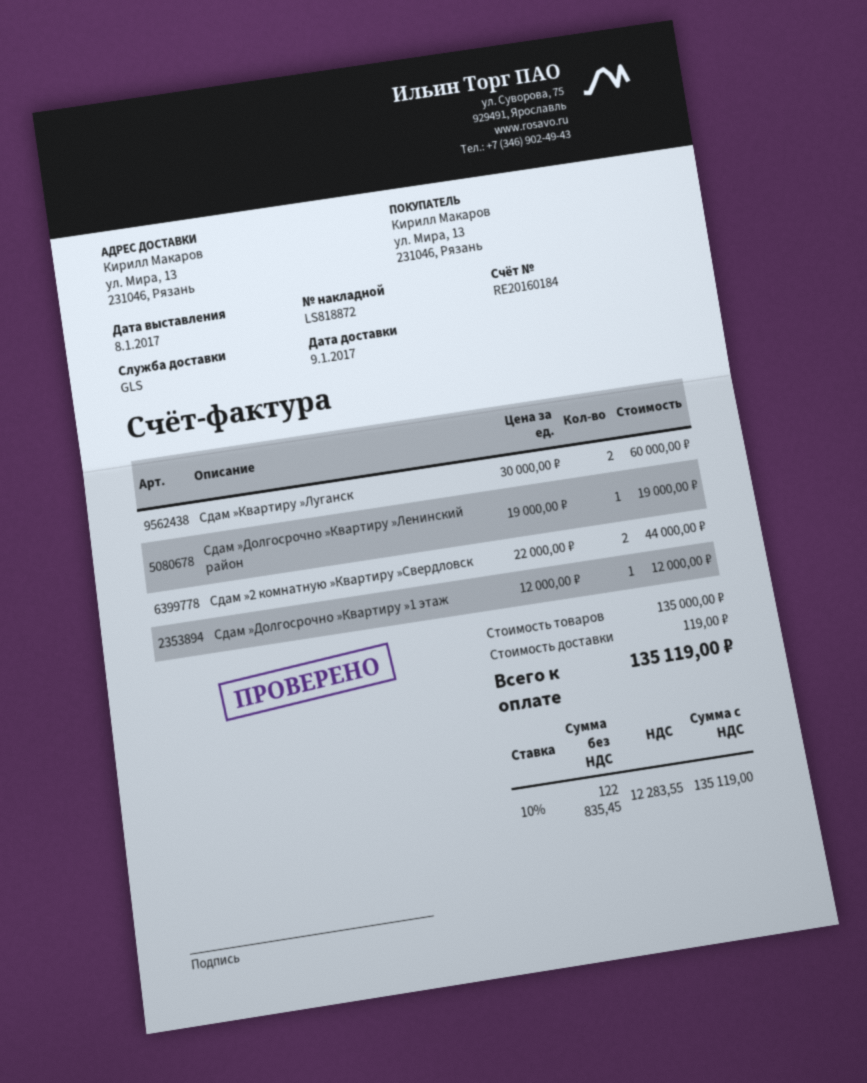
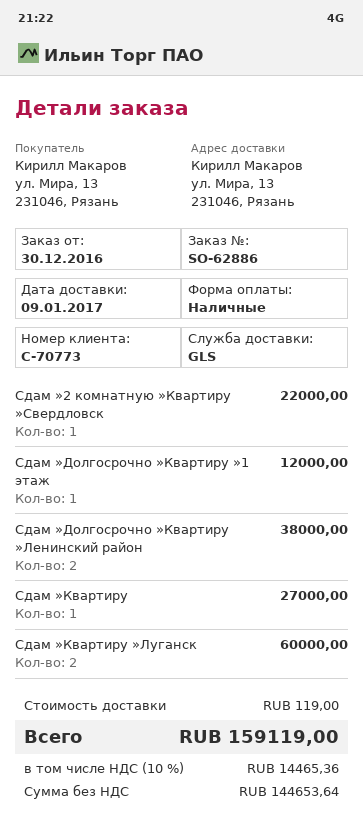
Сдам »Долгосрочнo »Квартиру »Ленинский район: 1 for 19000.00 -> 2 for 38000.00
Сдам »2 комнатную »Квартиру »Свердловск: 2 for 44000.00 -> 1 for 22000.00
Сдам »Квартиру: none -> 1 for 27000.00
net: 122835.45 -> 144653.64
tax: 10% = 12283.55 -> 10% = 14465.36
total: 135119.00 -> 159119.00

